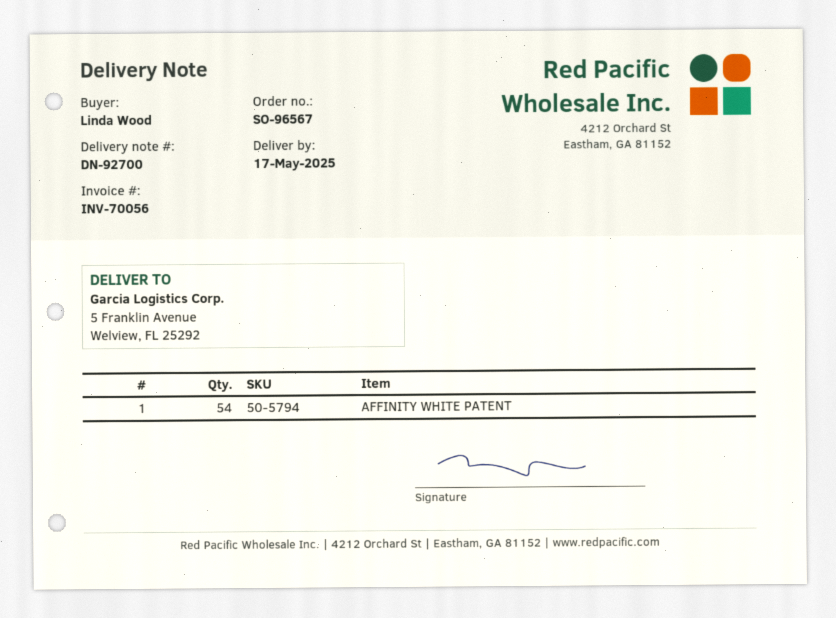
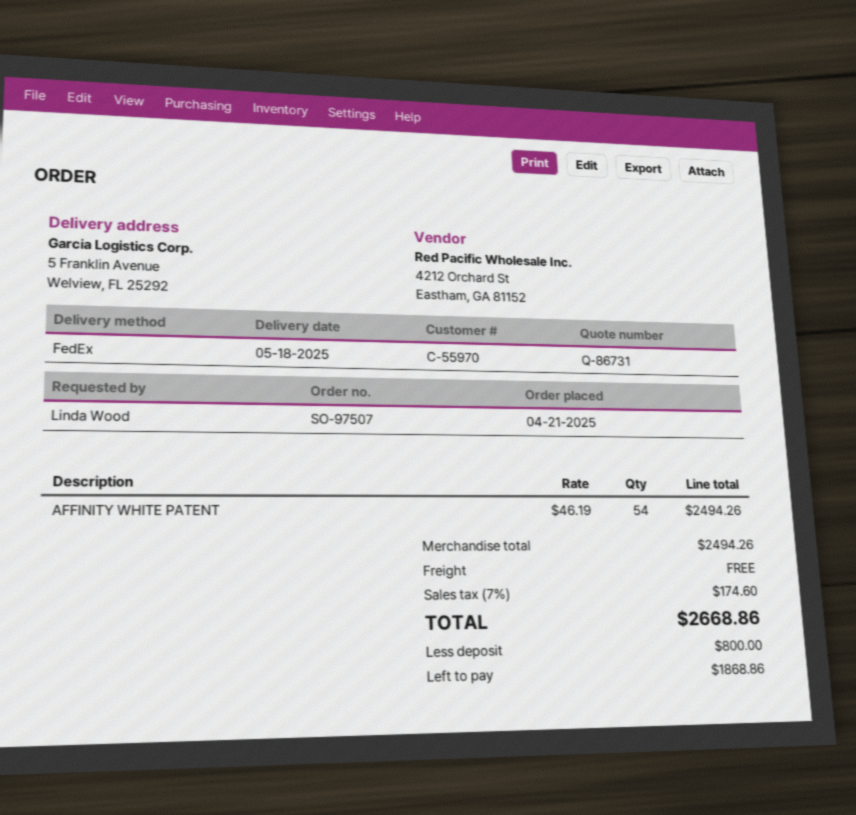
order number: SO-96567 -> SO-97507
delivery date: 2025-05-17 -> 2025-05-18

